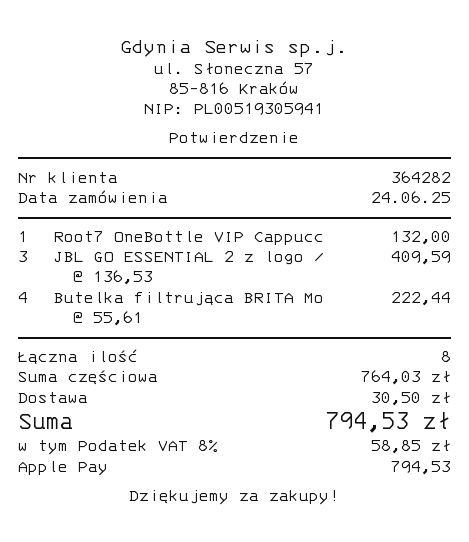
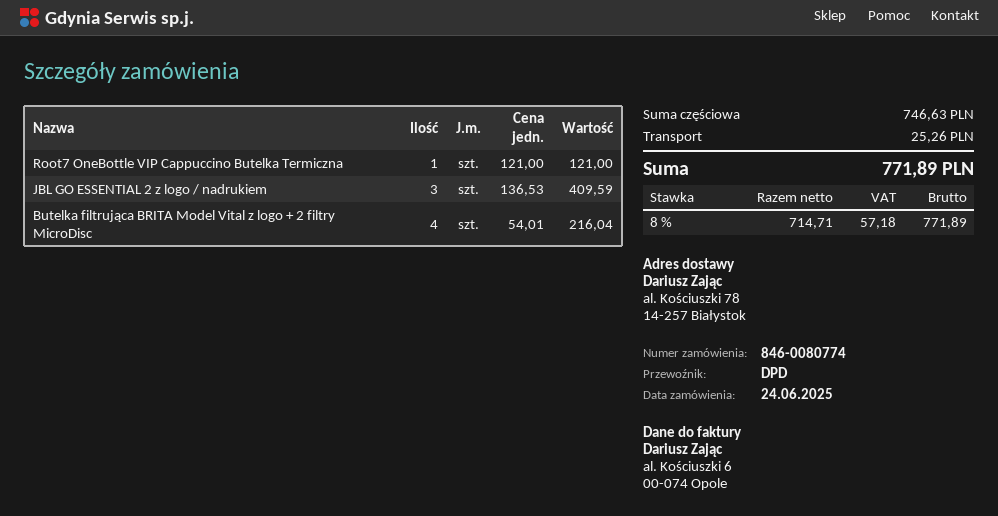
Root7 OneBottle VIP Cappucc: 1 x 132.00 = 132.00 -> 1 x 121.00 = 121.00
Butelka filtrująca BRITA Mo: 4 x 55.61 = 222.44 -> 4 x 54.01 = 216.04
subtotal: 764.03 -> 746.63
shipping: 30.50 -> 25.26
tax: 8% = 58.85 -> 8% = 57.18
total: 794.53 -> 771.89

